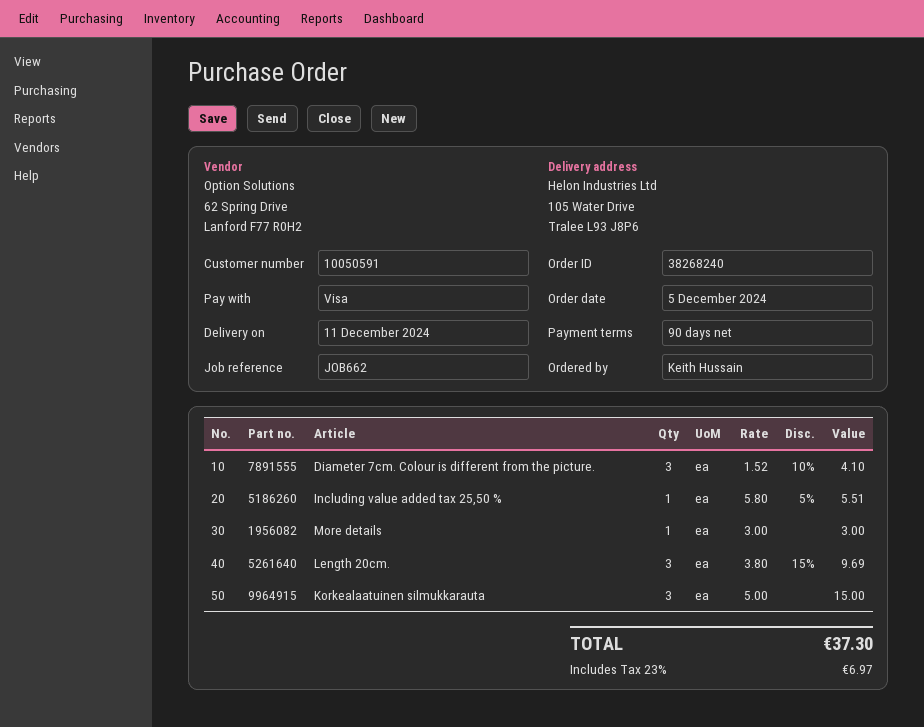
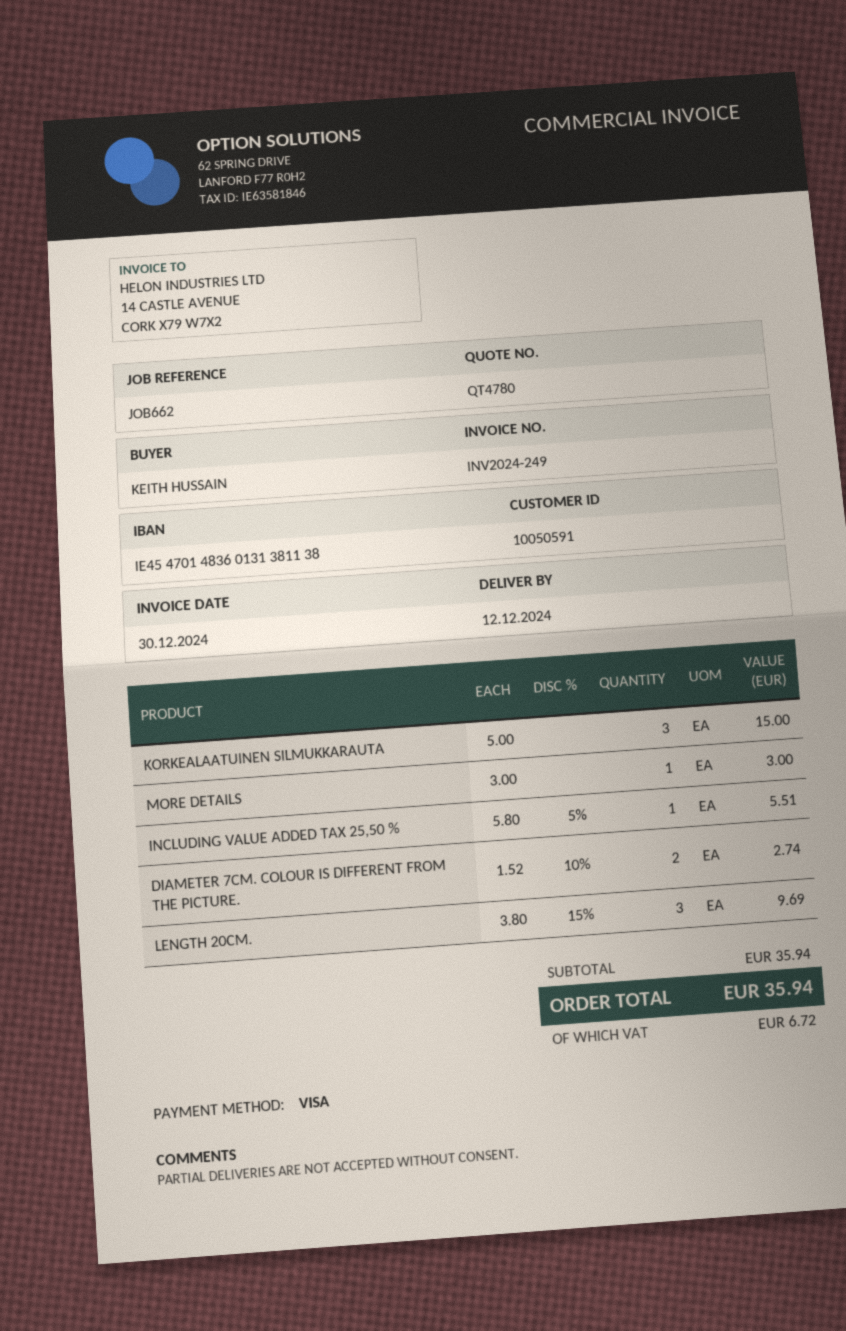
delivery date: 2024-12-11 -> 2024-12-12
Diameter 7cm. Colour is different from the picture.: 3 x 1.52 - 10% = 4.10 -> 2 x 1.52 - 10% = 2.74
tax: 6.97 -> 6.72
total: 37.30 -> 35.94

